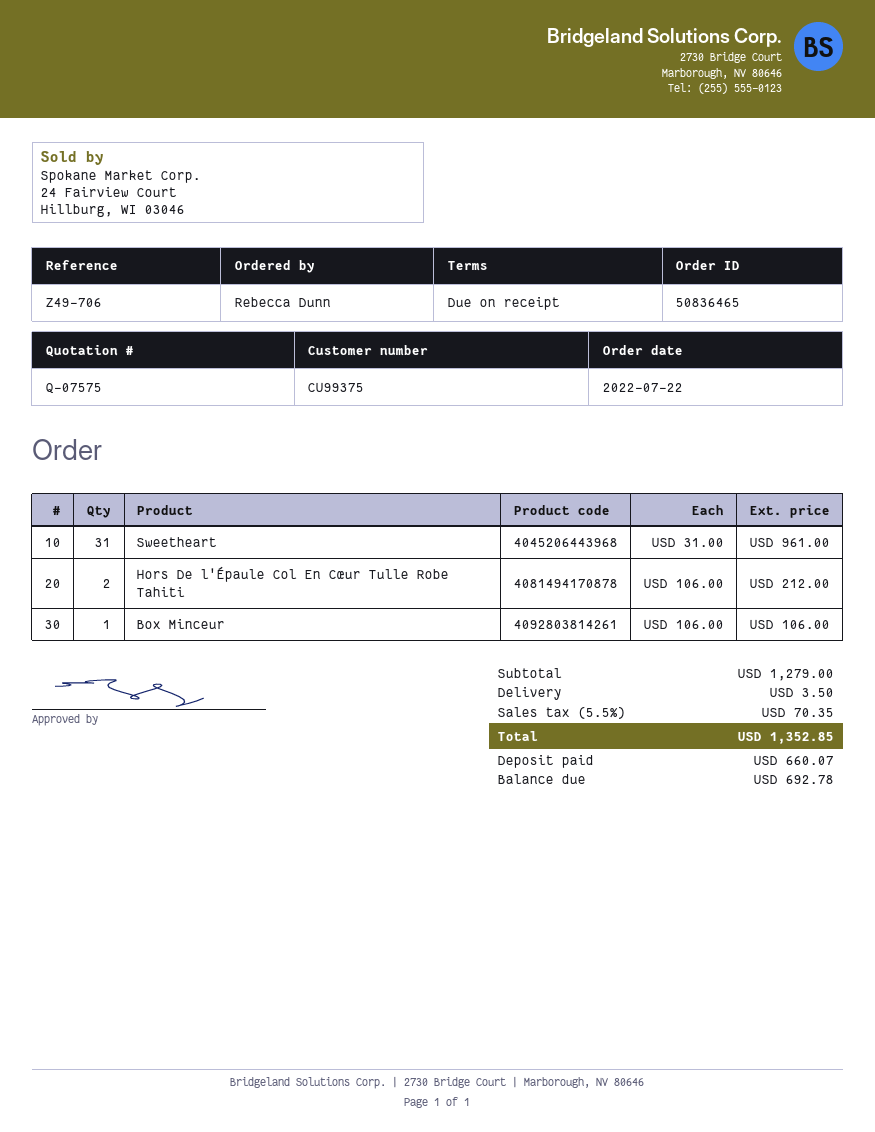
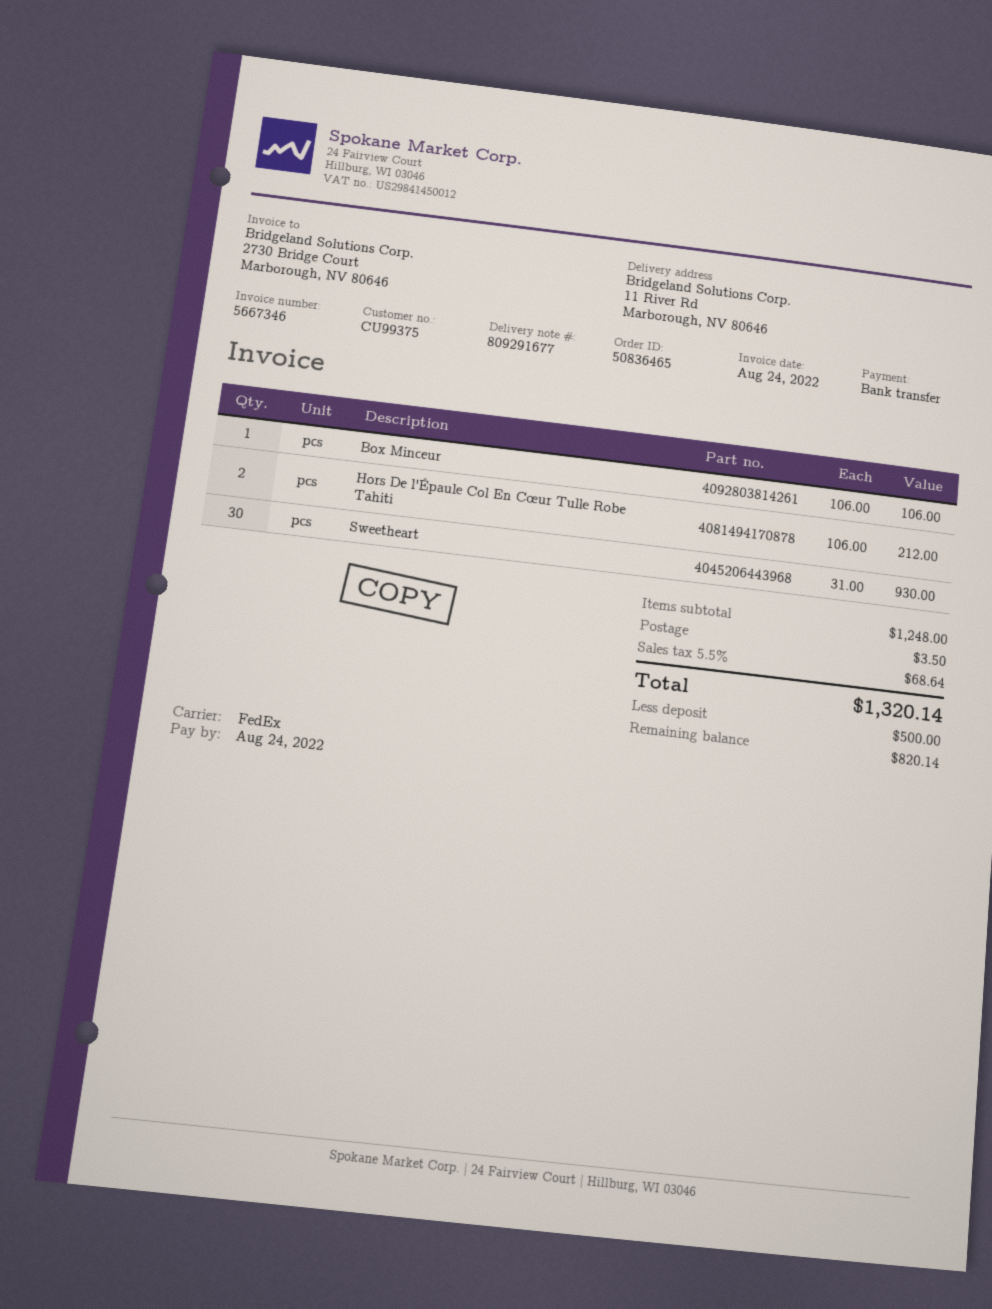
Sweetheart: 31 x 31.00 = 961.00 -> 30 x 31.00 = 930.00
subtotal: 1279.00 -> 1248.00
tax: 5.5% = 70.35 -> 5.5% = 68.64
total: 1352.85 -> 1320.14
deposit: 660.07 -> 500.00
balance: 692.78 -> 820.14

